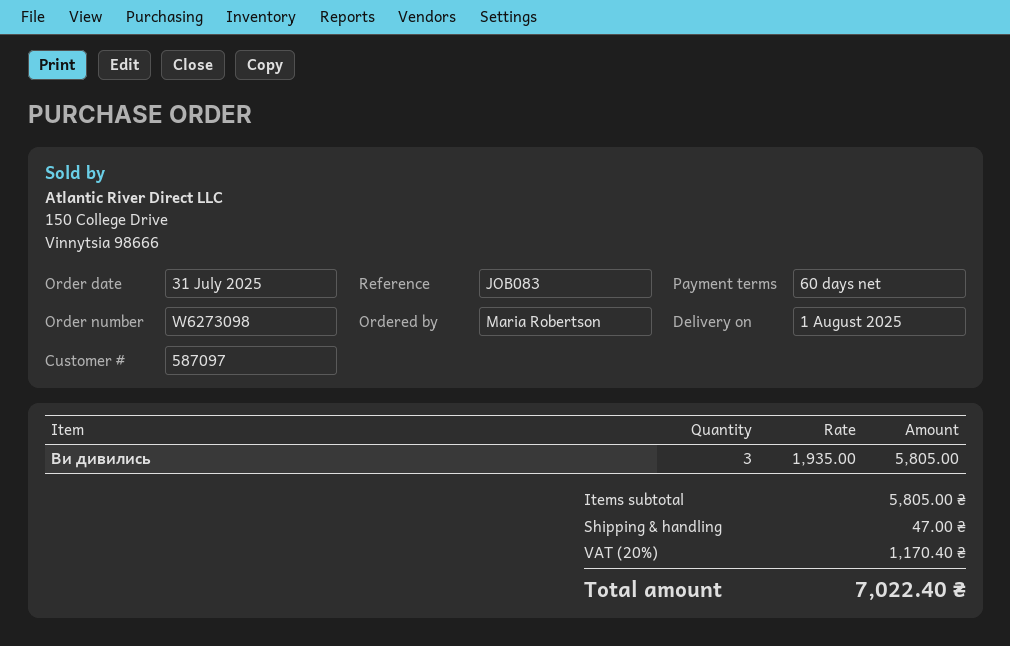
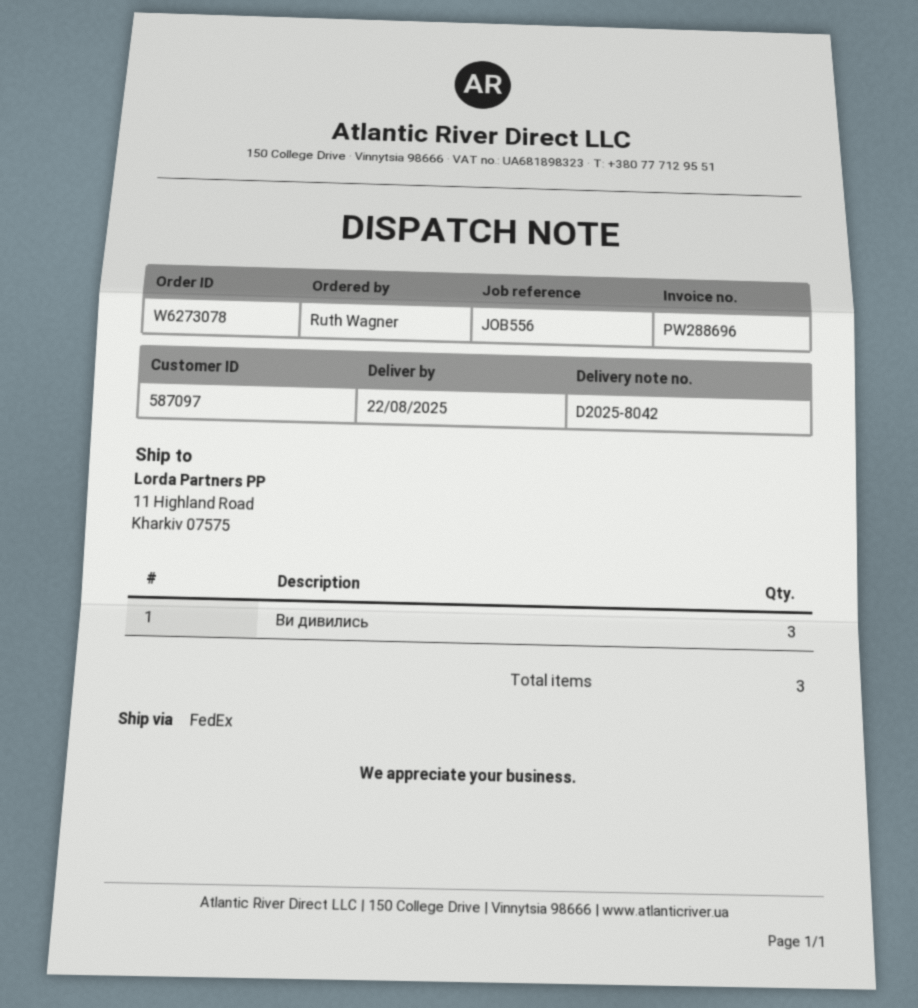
order number: W6273098 -> W6273078
delivery date: 2025-08-01 -> 2025-08-22
reference: JOB083 -> JOB556
ordered by: Maria Robertson -> Ruth Wagner

